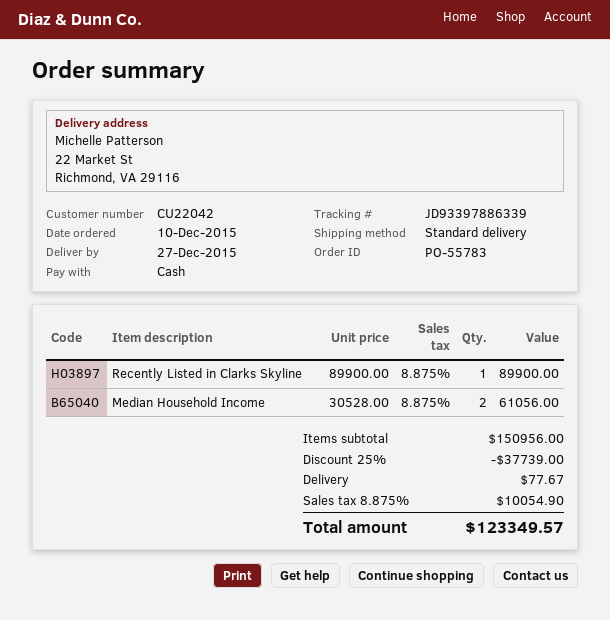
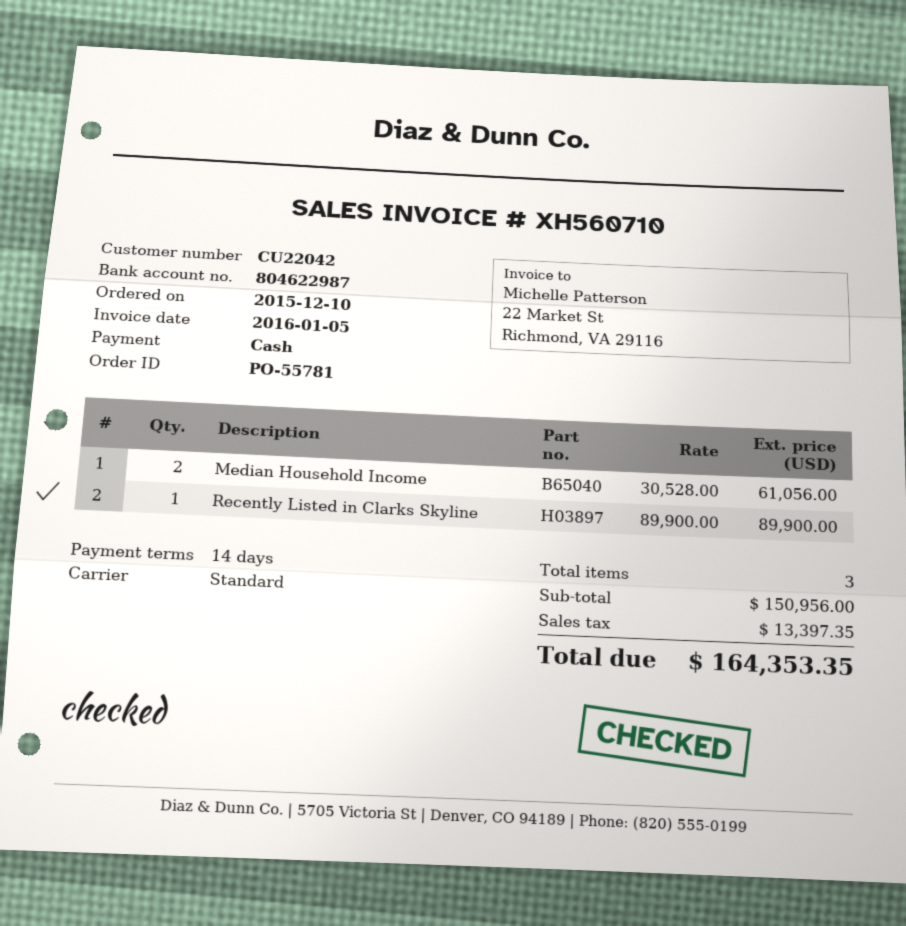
order number: PO-55783 -> PO-55781
discount: 25% = 37739.00 -> none
shipping: 77.67 -> none
tax: 10054.90 -> 13397.35
total: 123349.57 -> 164353.35

